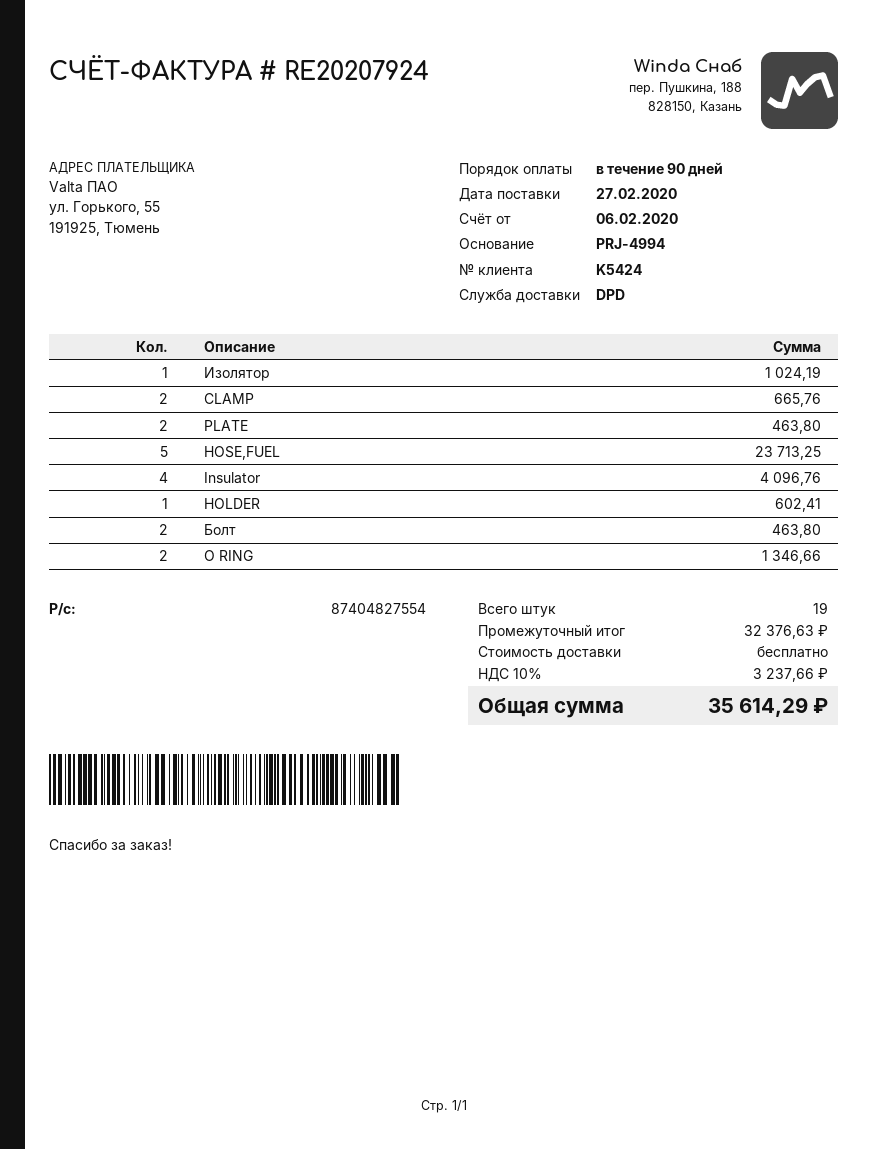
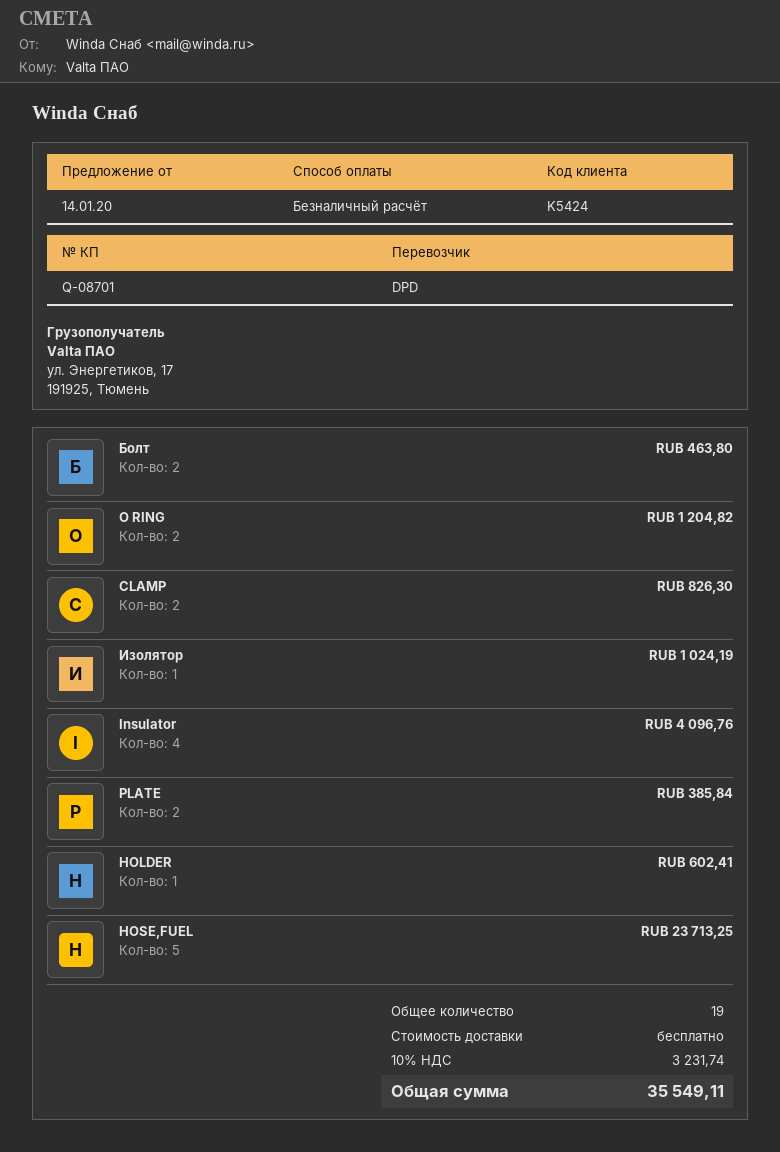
CLAMP: 2 for 665.76 -> 2 for 826.30
PLATE: 2 for 463.80 -> 2 for 385.84
O RING: 2 for 1346.66 -> 2 for 1204.82
tax: 10% = 3237.66 -> 10% = 3231.74
total: 35614.29 -> 35549.11

